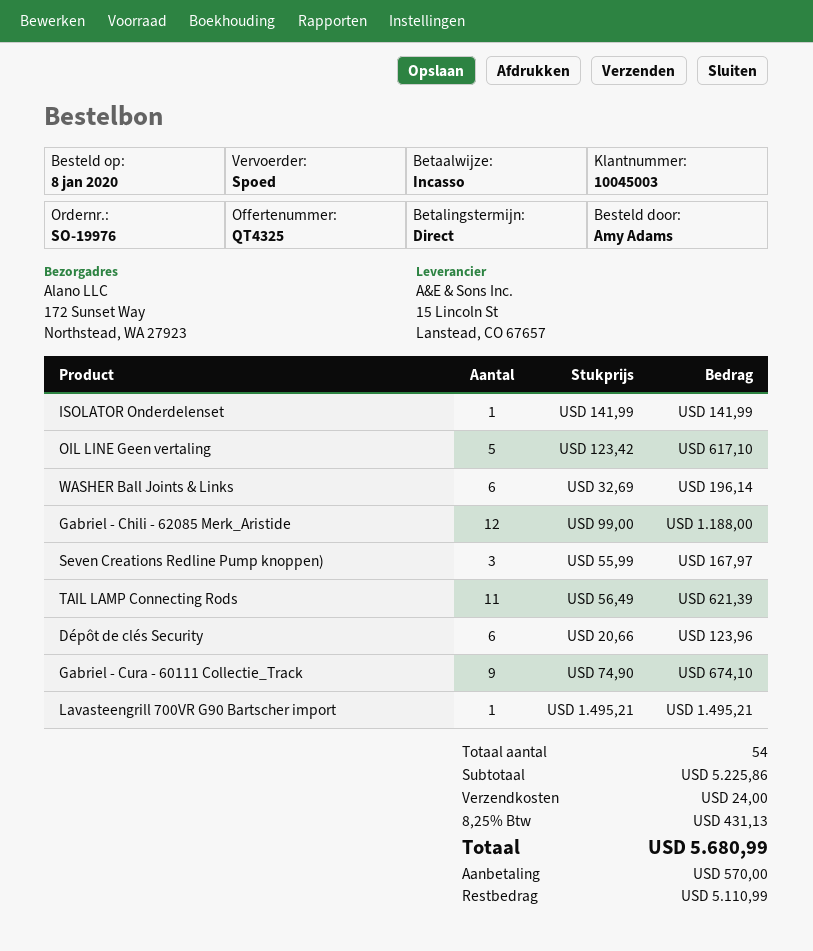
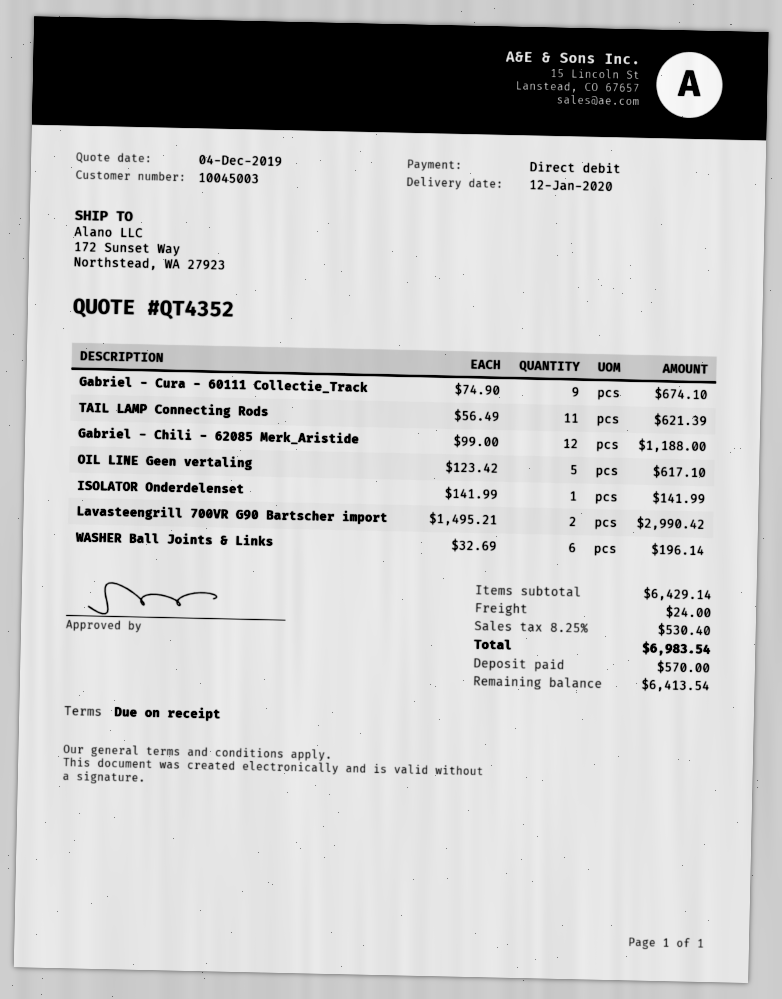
quote number: QT4325 -> QT4352
Seven Creations Redline Pump knoppen): 3 x 55.99 = 167.97 -> none
Dépôt de clés Security: 6 x 20.66 = 123.96 -> none
Lavasteengrill 700VR G90 Bartscher import: 1 x 1495.21 = 1495.21 -> 2 x 1495.21 = 2990.42
subtotal: 5225.86 -> 6429.14
tax: 8.25% = 431.13 -> 8.25% = 530.40
total: 5680.99 -> 6983.54
balance: 5110.99 -> 6413.54

